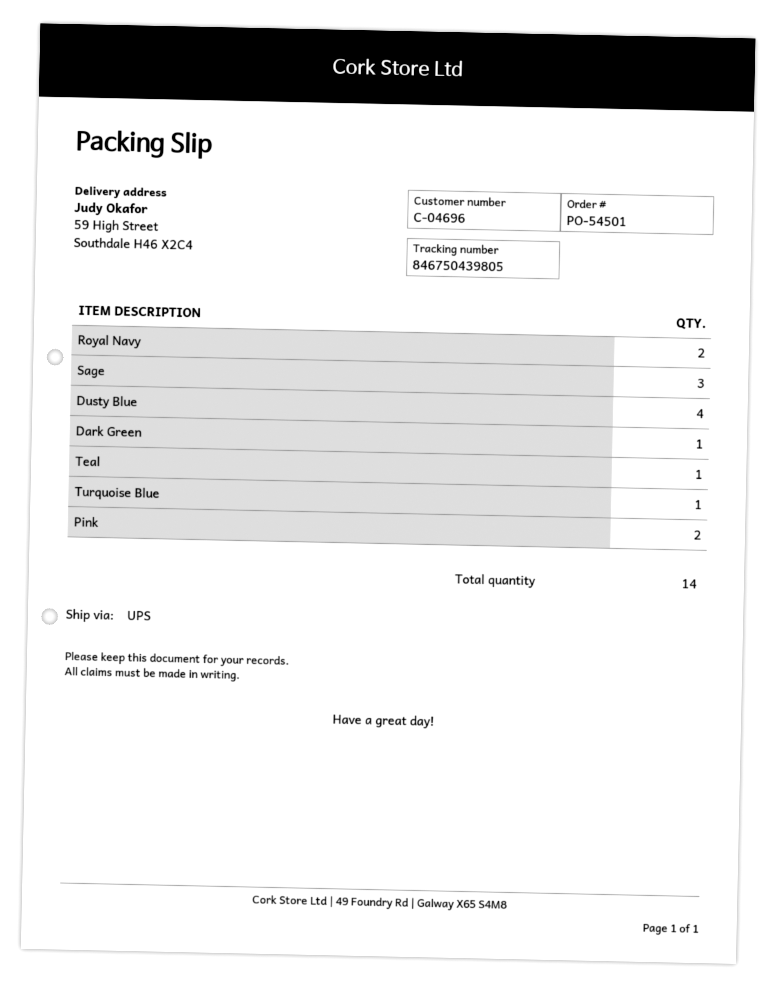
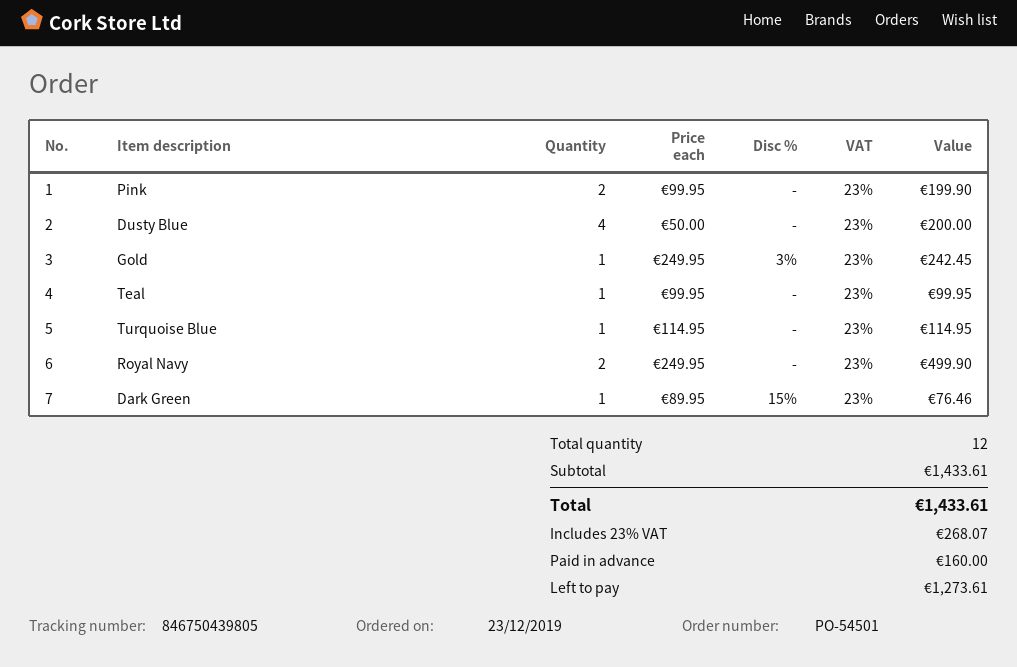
Sage: 3 -> none
Gold: none -> 1
total quantity: 14 -> 12

